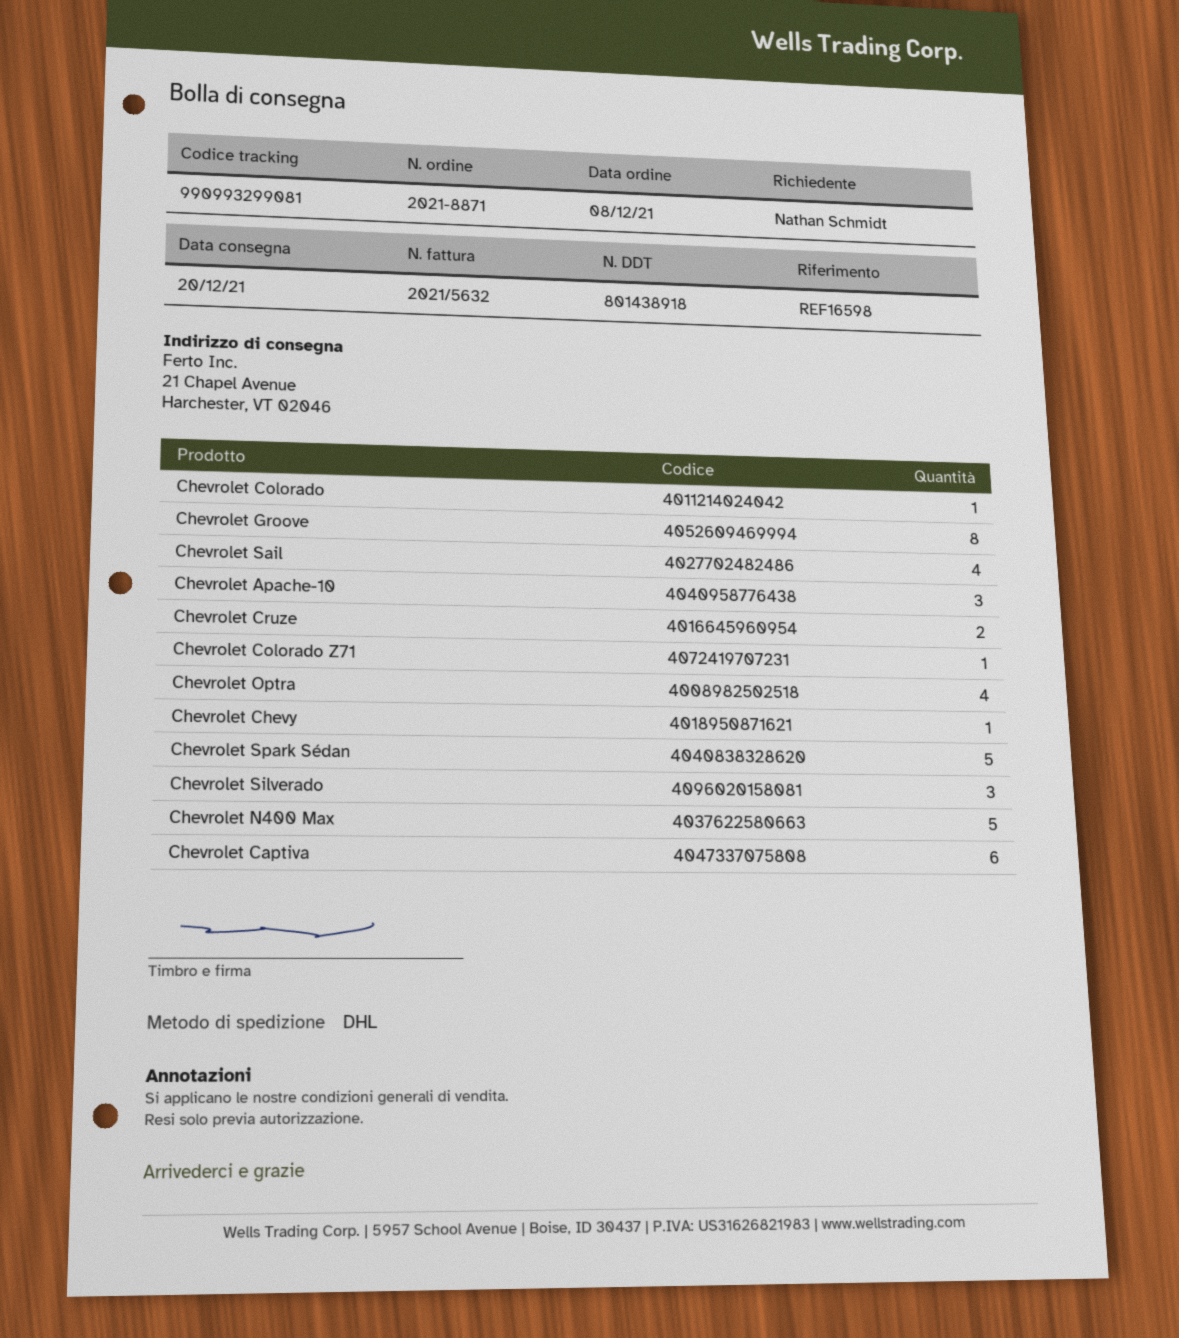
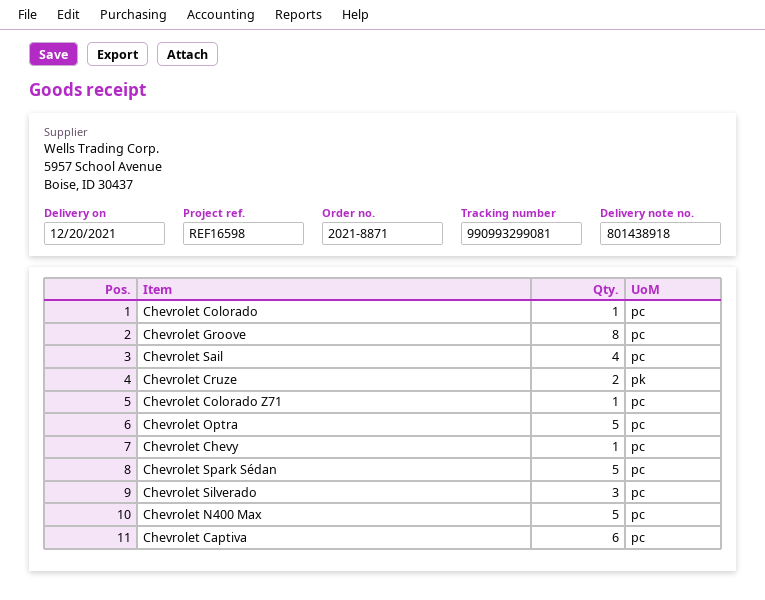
Chevrolet Apache-10: 3 -> none
Chevrolet Optra: 4 -> 5

